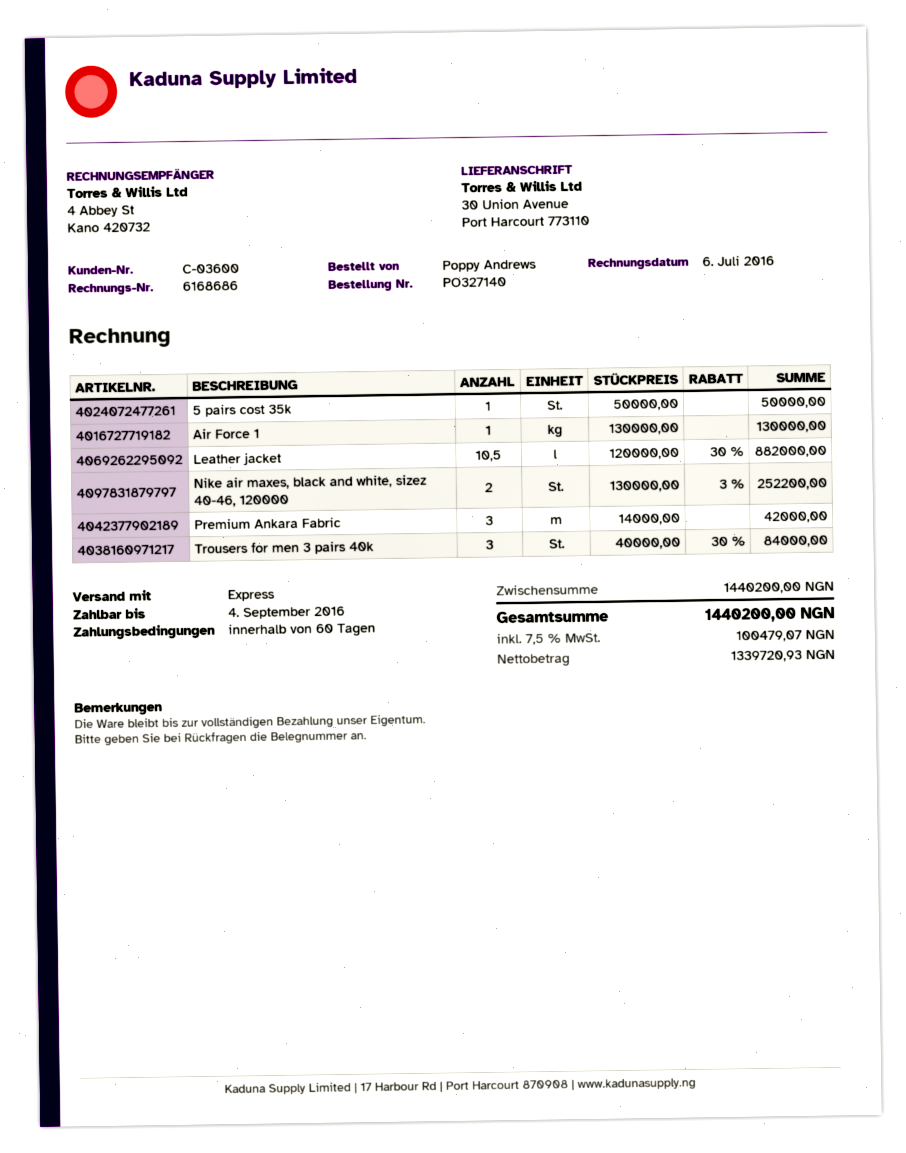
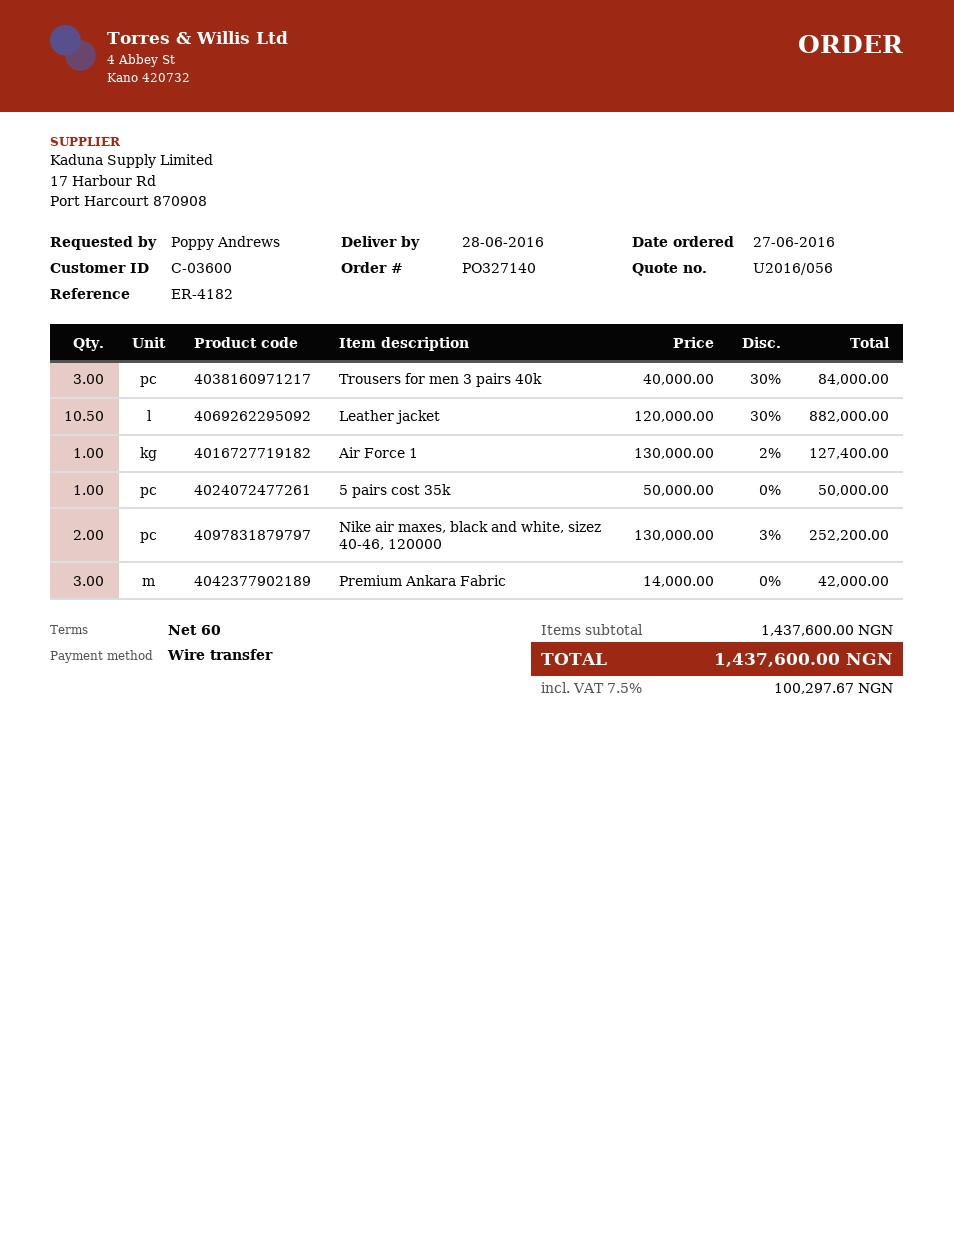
Air Force 1: 1 x 130000.00 = 130000.00 -> 1 x 130000.00 - 2% = 127400.00
subtotal: 1440200.00 -> 1437600.00
tax: 7.5% = 100479.07 -> 7.5% = 100297.67
total: 1440200.00 -> 1437600.00

